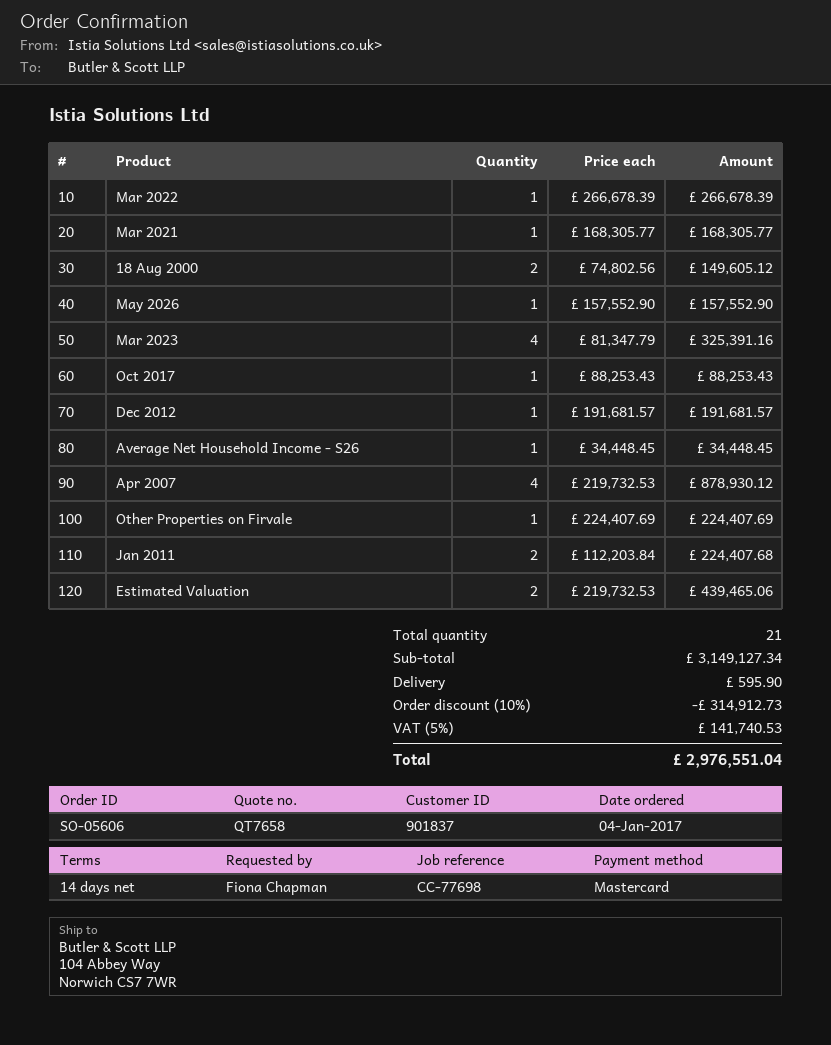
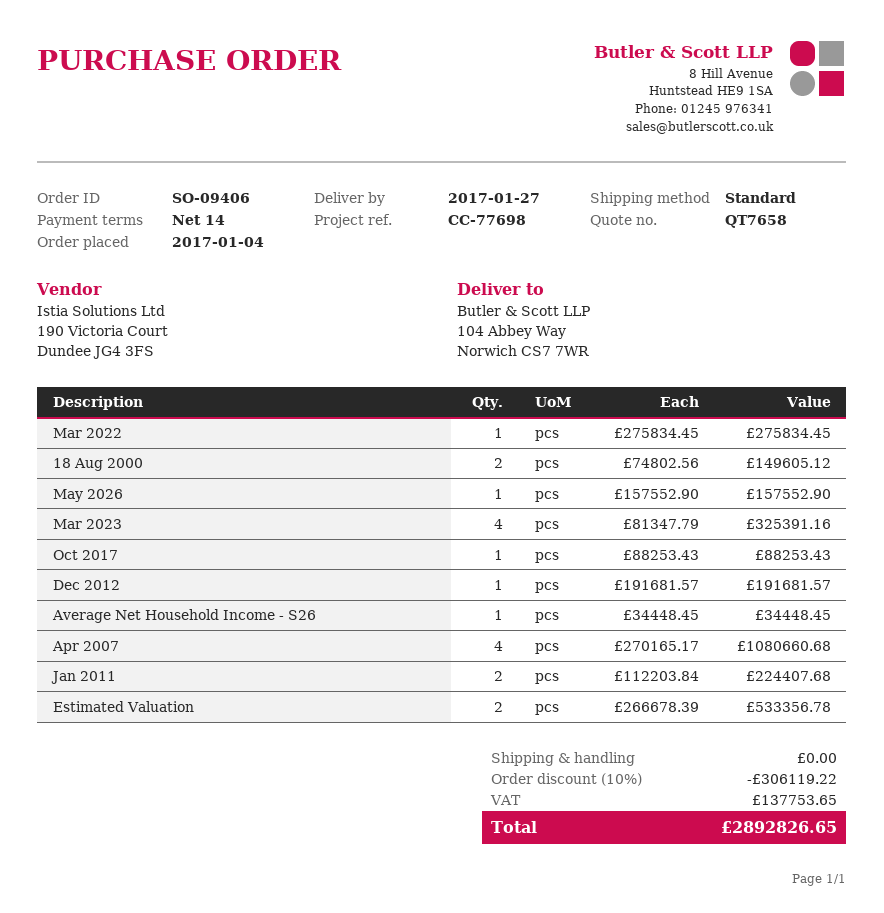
order number: SO-05606 -> SO-09406
Mar 2022: 1 x 266678.39 = 266678.39 -> 1 x 275834.45 = 275834.45
Mar 2021: 1 x 168305.77 = 168305.77 -> none
Apr 2007: 4 x 219732.53 = 878930.12 -> 4 x 270165.17 = 1080660.68
Other Properties on Firvale: 1 x 224407.69 = 224407.69 -> none
Estimated Valuation: 2 x 219732.53 = 439465.06 -> 2 x 266678.39 = 533356.78
discount: 10% = 314912.73 -> 10% = 306119.22
shipping: 595.90 -> 0.00
tax: 141740.53 -> 137753.65
total: 2976551.04 -> 2892826.65

